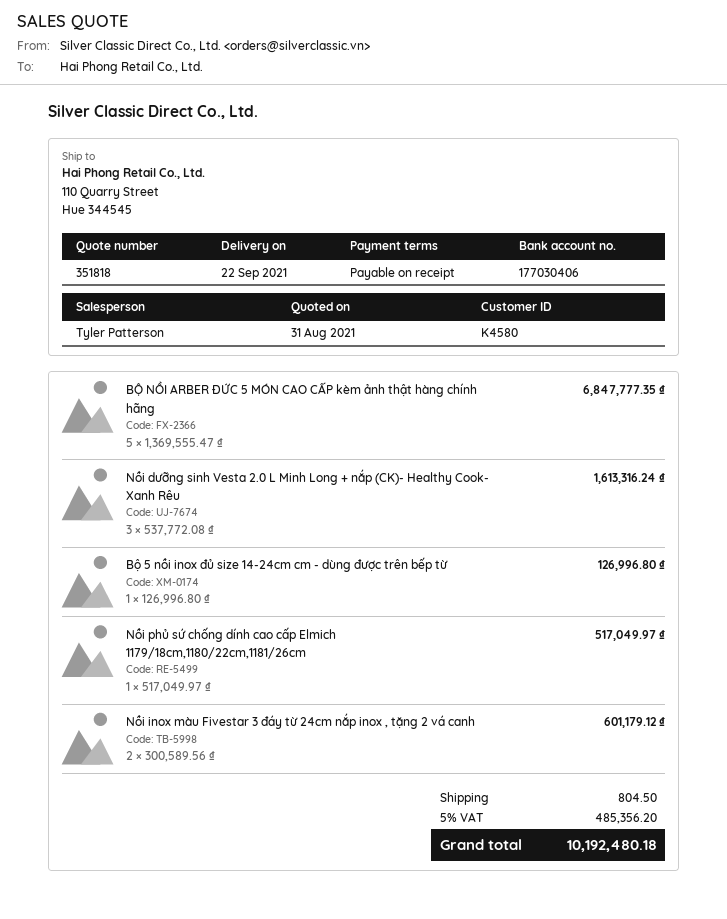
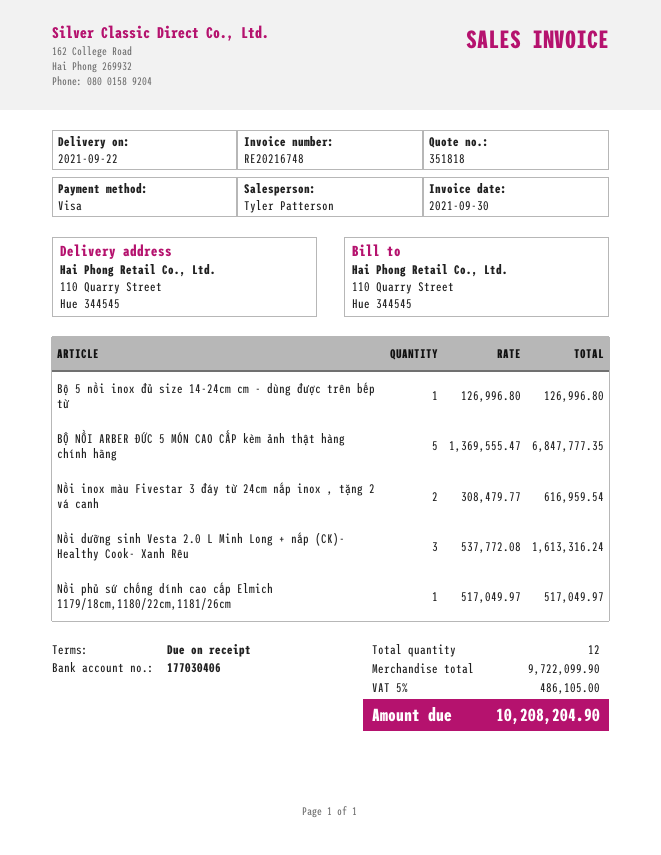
Nồi inox màu Fivestar 3 đáy từ 24cm nắp inox , tặng 2 vá canh: 2 x 300589.56 = 601179.12 -> 2 x 308479.77 = 616959.54
shipping: 804.50 -> none
tax: 5% = 485356.20 -> 5% = 486105.00
total: 10192480.18 -> 10208204.90

